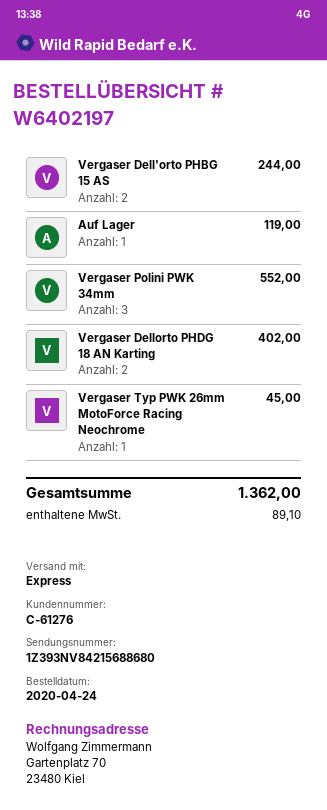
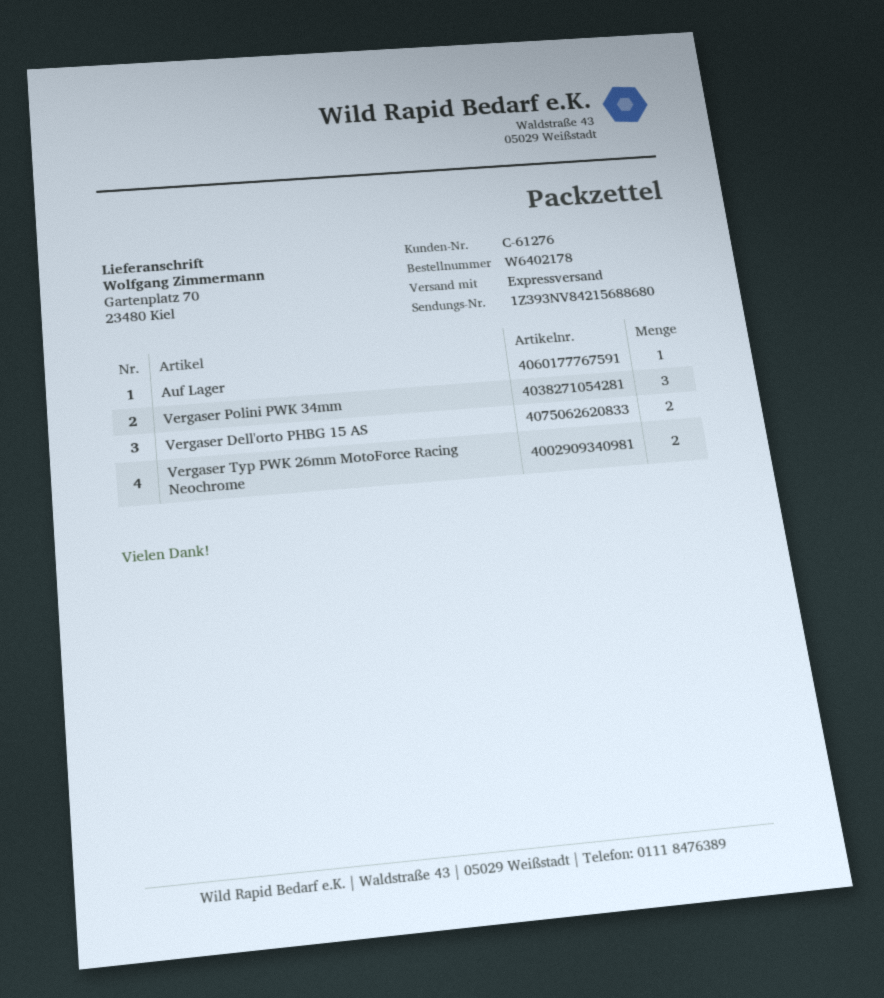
order number: W6402197 -> W6402178
Vergaser Dellorto PHDG 18 AN Karting: 2 -> none
Vergaser Typ PWK 26mm MotoForce Racing Neochrome: 1 -> 2

